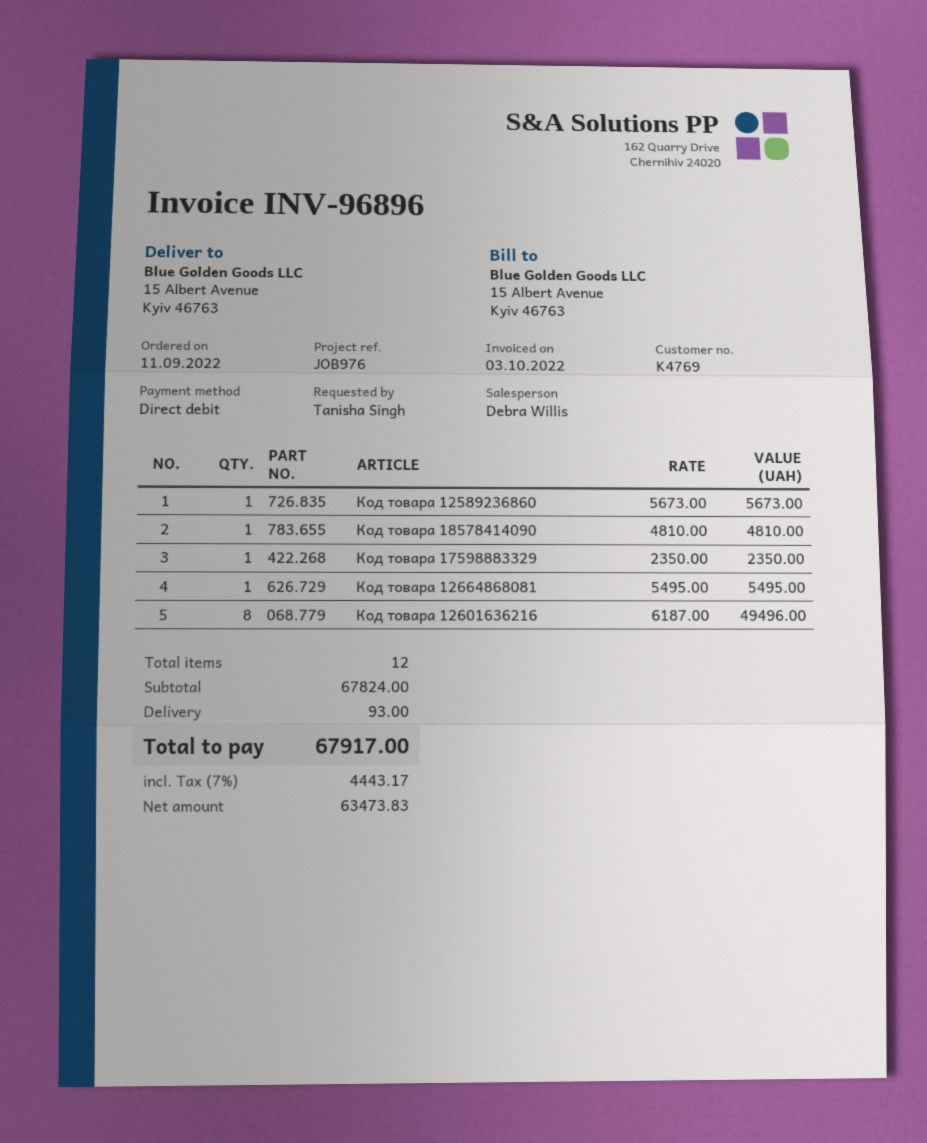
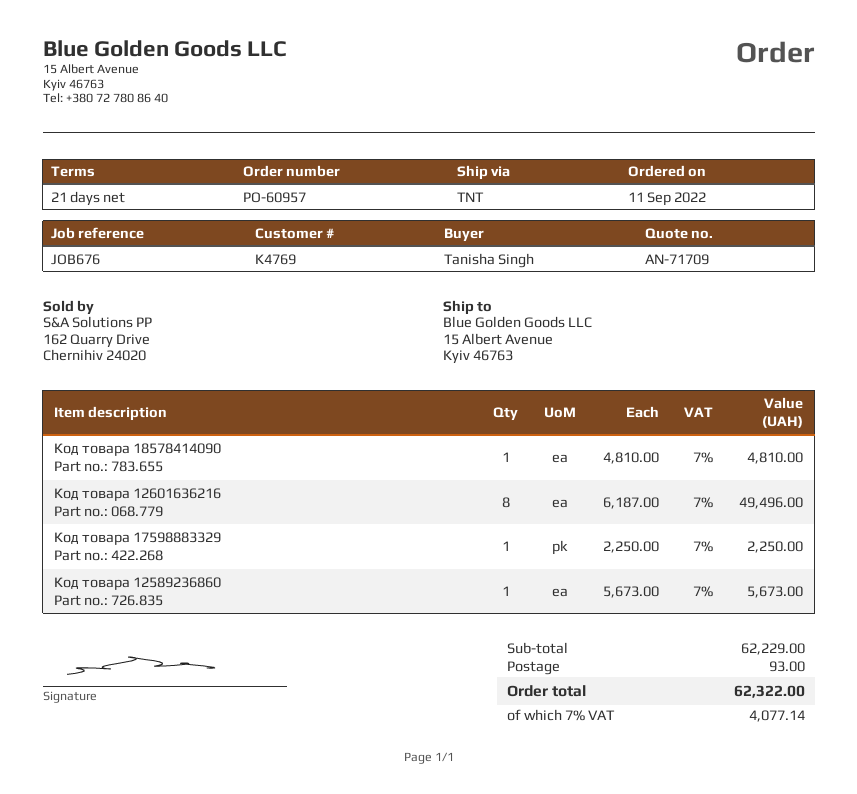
reference: JOB976 -> JOB676
Код товара 17598883329: 1 x 2350.00 = 2350.00 -> 1 x 2250.00 = 2250.00
Код товара 12664868081: 1 x 5495.00 = 5495.00 -> none
subtotal: 67824.00 -> 62229.00
tax: 7% = 4443.17 -> 7% = 4077.14
total: 67917.00 -> 62322.00

